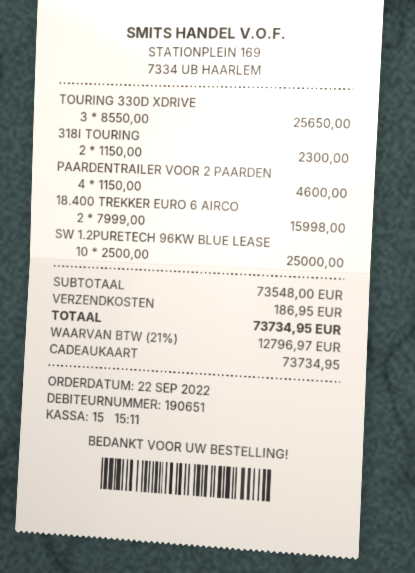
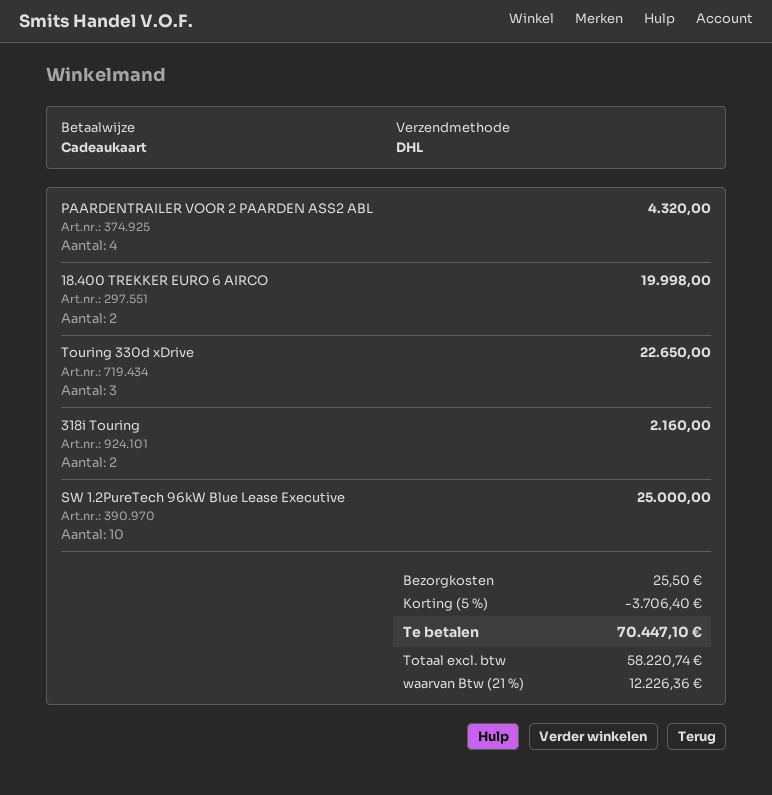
TOURING 330D XDRIVE: 3 for 25650.00 -> 3 for 22650.00
318I TOURING: 2 for 2300.00 -> 2 for 2160.00
PAARDENTRAILER VOOR 2 PAARDEN: 4 for 4600.00 -> 4 for 4320.00
18.400 TREKKER EURO 6 AIRCO: 2 for 15998.00 -> 2 for 19998.00
discount: none -> 5% = 3706.40
shipping: 186.95 -> 25.50
tax: 21% = 12796.97 -> 21% = 12226.36
total: 73734.95 -> 70447.10

